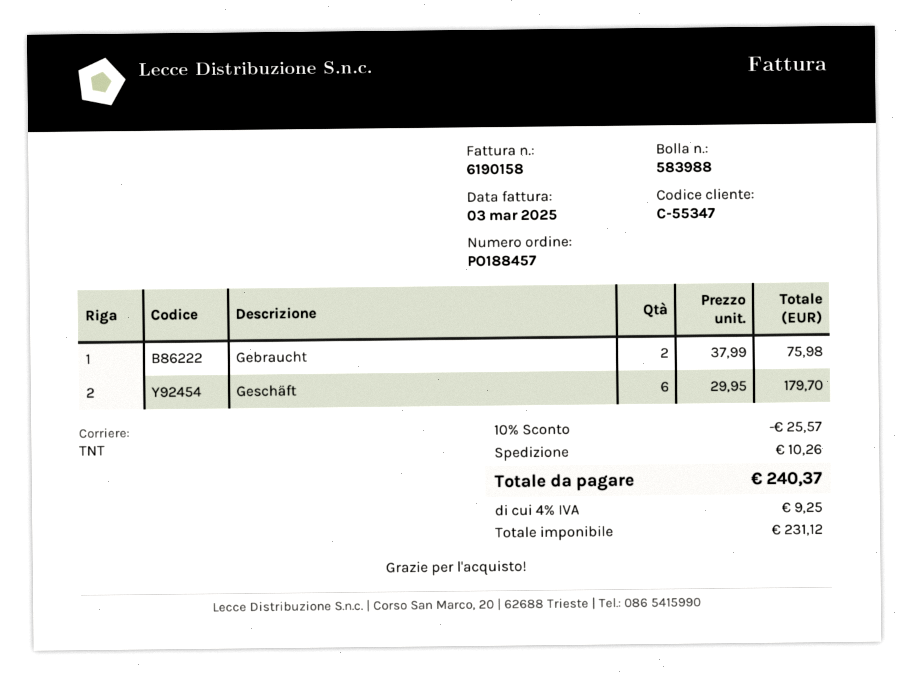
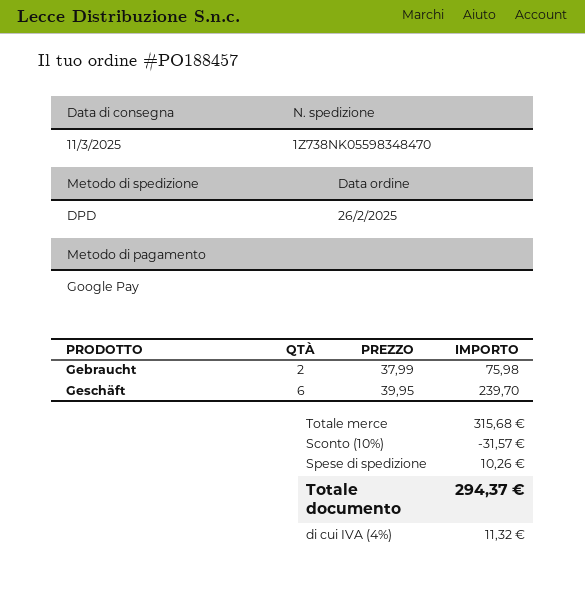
shipping method: TNT -> DPD
Geschäft: 6 x 29.95 = 179.70 -> 6 x 39.95 = 239.70
discount: 10% = 25.57 -> 10% = 31.57
tax: 4% = 9.25 -> 4% = 11.32
total: 240.37 -> 294.37

